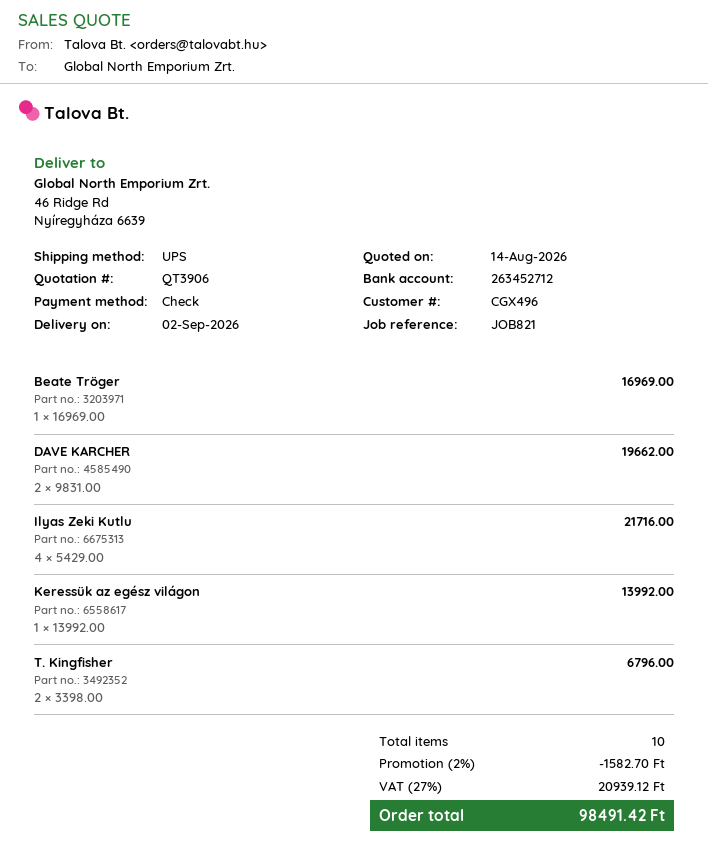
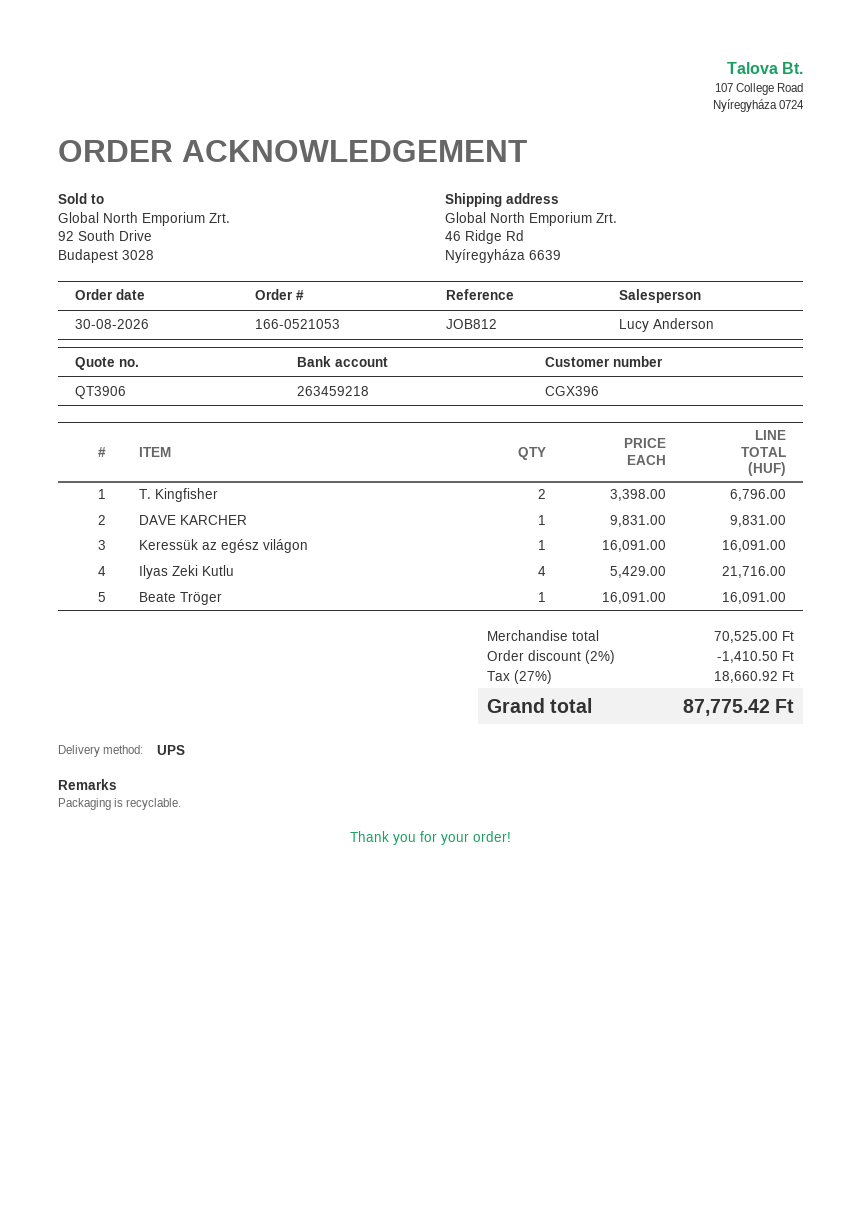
customer number: CGX496 -> CGX396
reference: JOB821 -> JOB812
bank account: 263452712 -> 263459218
Beate Tröger: 1 x 16969.00 = 16969.00 -> 1 x 16091.00 = 16091.00
DAVE KARCHER: 2 x 9831.00 = 19662.00 -> 1 x 9831.00 = 9831.00
Keressük az egész világon: 1 x 13992.00 = 13992.00 -> 1 x 16091.00 = 16091.00
discount: 2% = 1582.70 -> 2% = 1410.50
tax: 27% = 20939.12 -> 27% = 18660.92
total: 98491.42 -> 87775.42

